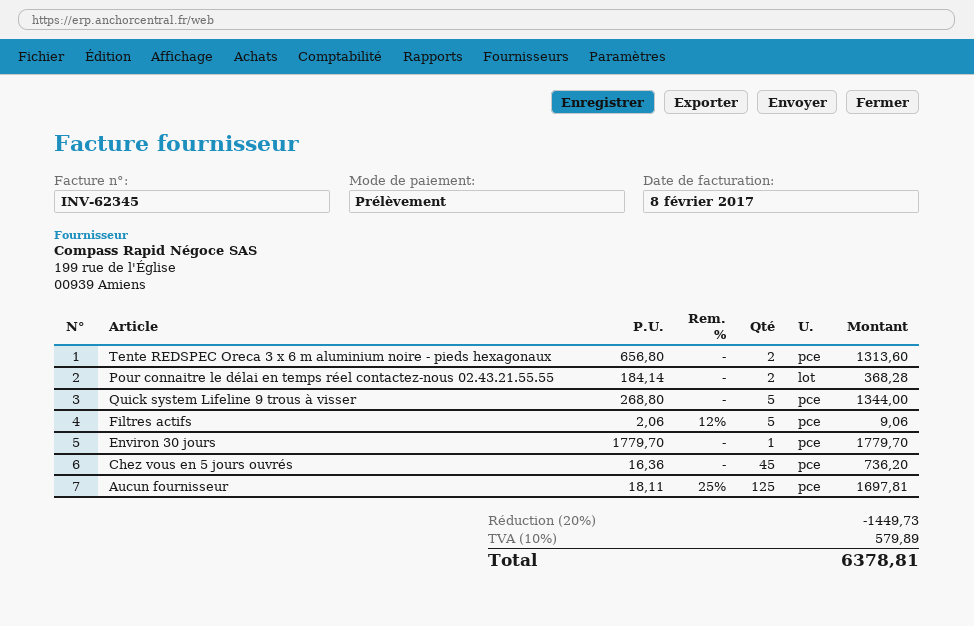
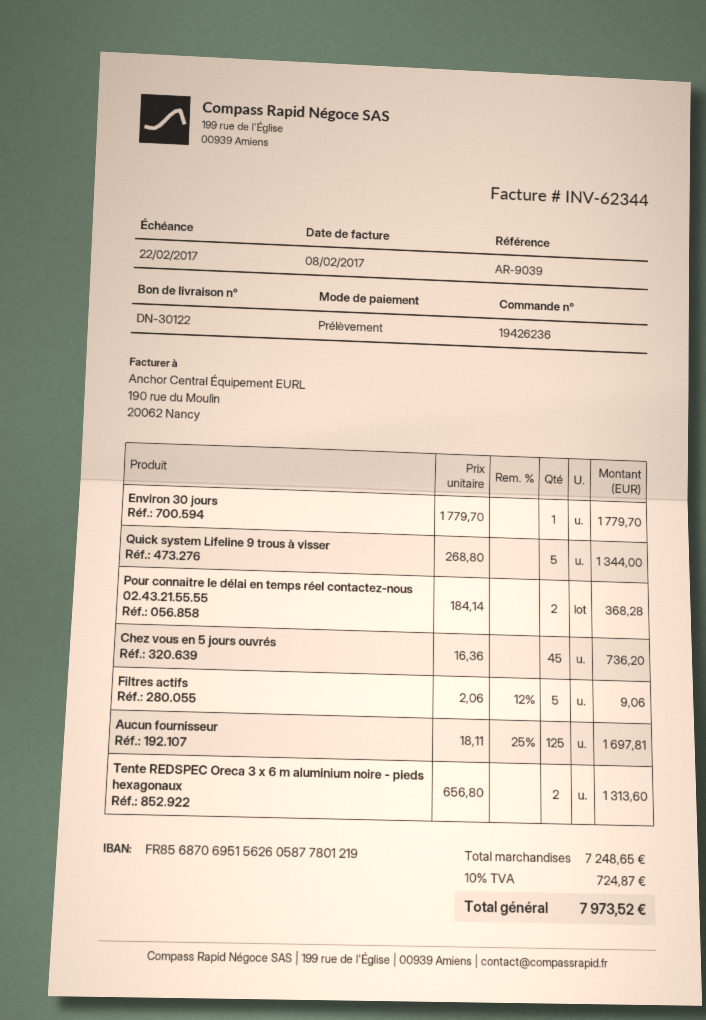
invoice number: INV-62345 -> INV-62344
discount: 20% = 1449.73 -> none
tax: 10% = 579.89 -> 10% = 724.87
total: 6378.81 -> 7973.52

